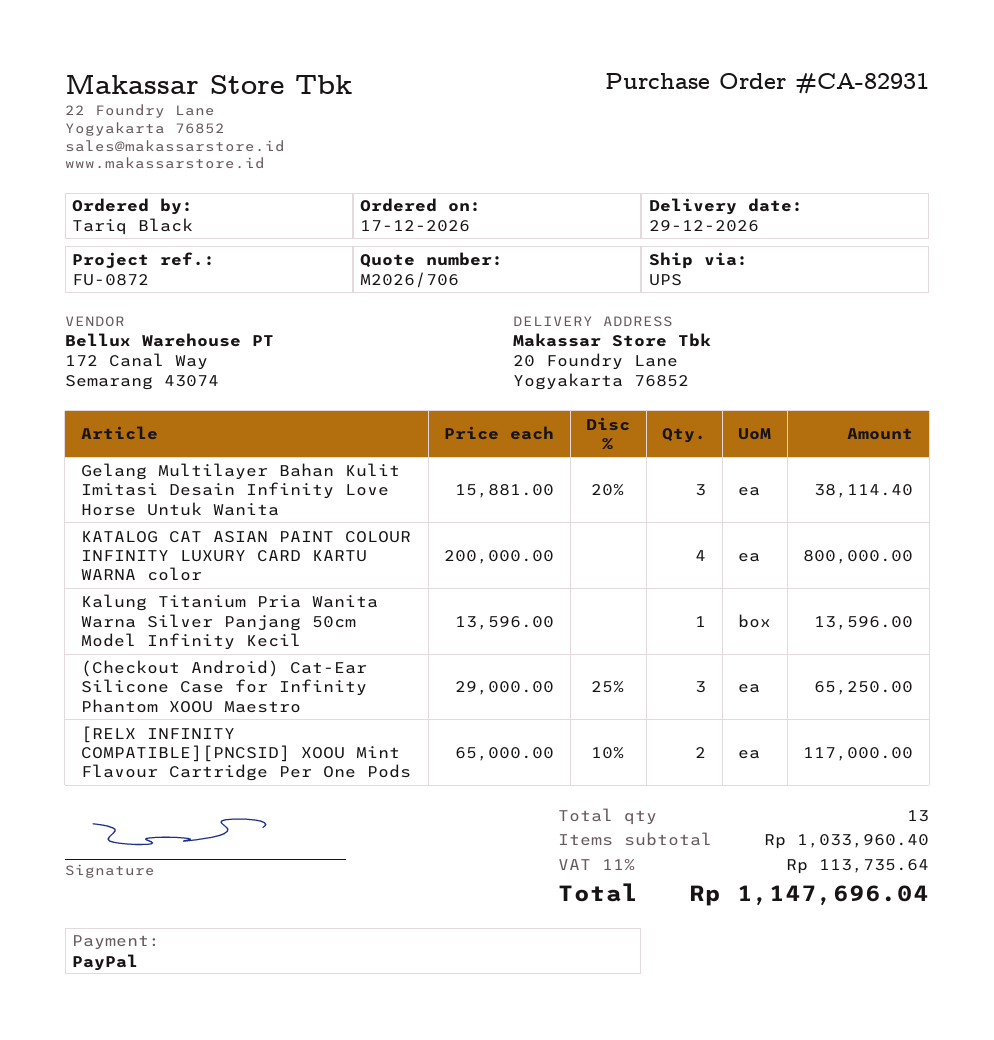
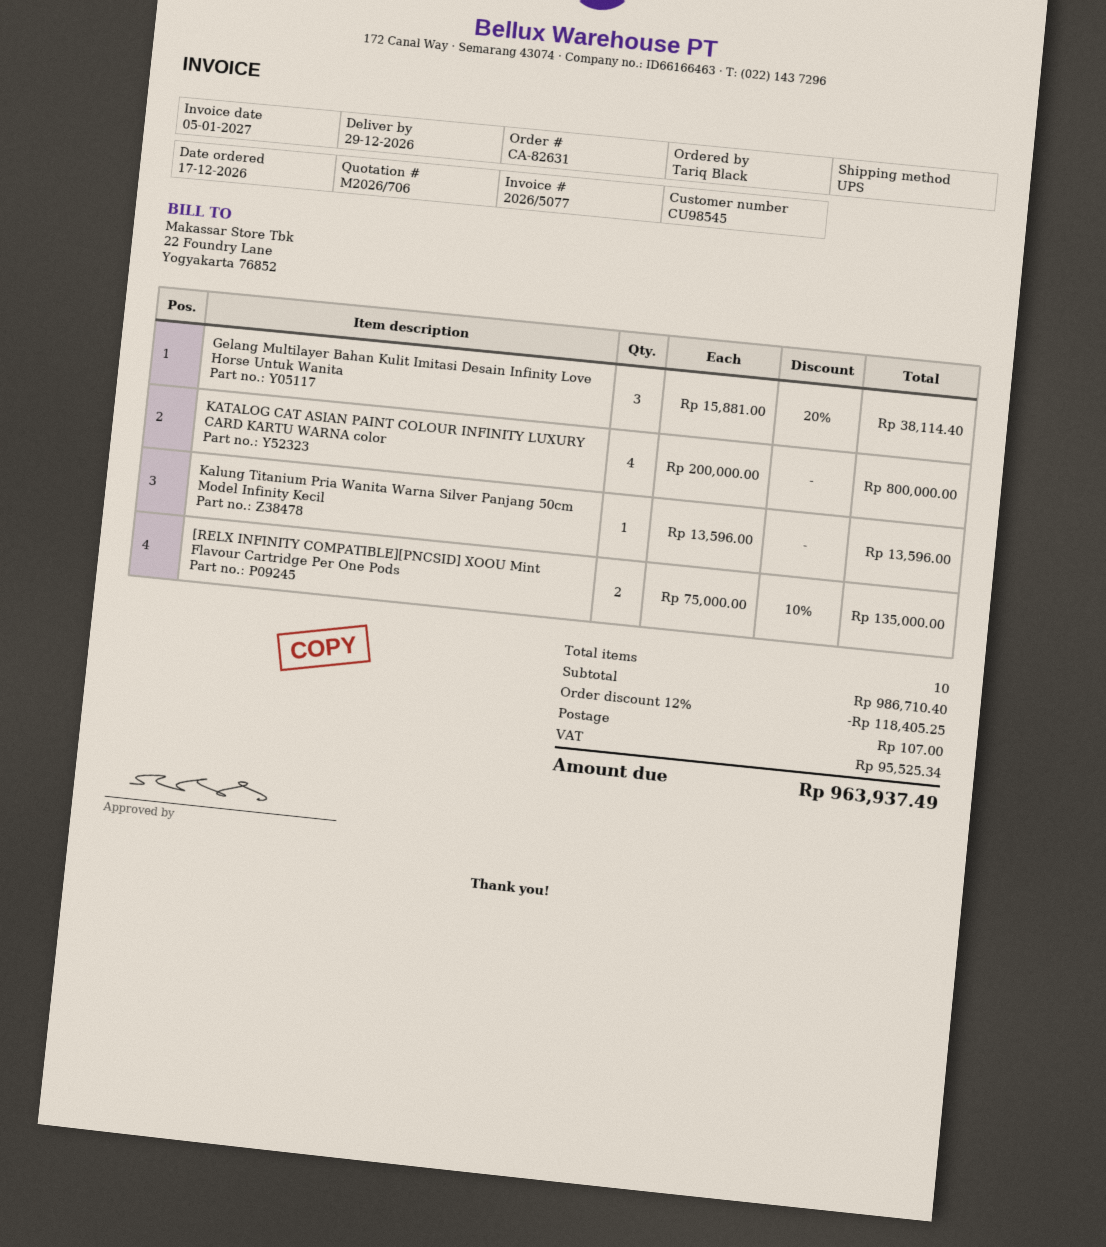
order number: CA-82931 -> CA-82631
(Checkout Android) Cat-Ear Silicone Case for Infinity Phantom XOOU Maestro: 3 x 29000.00 - 25% = 65250.00 -> none
[RELX INFINITY COMPATIBLE][PNCSID] XOOU Mint Flavour Cartridge Per One Pods: 2 x 65000.00 - 10% = 117000.00 -> 2 x 75000.00 - 10% = 135000.00
total quantity: 13 -> 10
subtotal: 1033960.40 -> 986710.40
discount: none -> 12% = 118405.25
shipping: none -> 107.00
tax: 113735.64 -> 95525.34
total: 1147696.04 -> 963937.49

